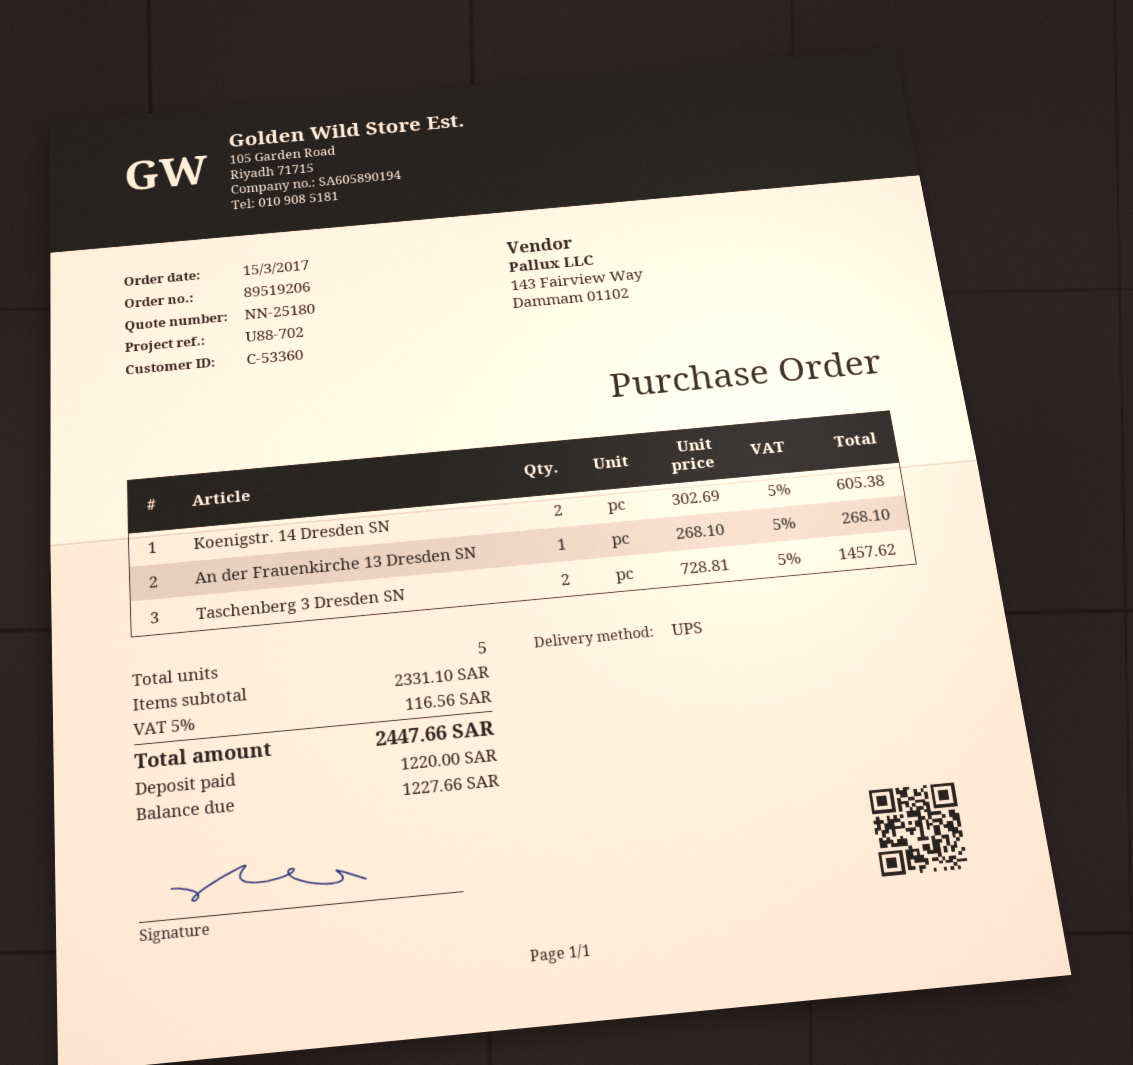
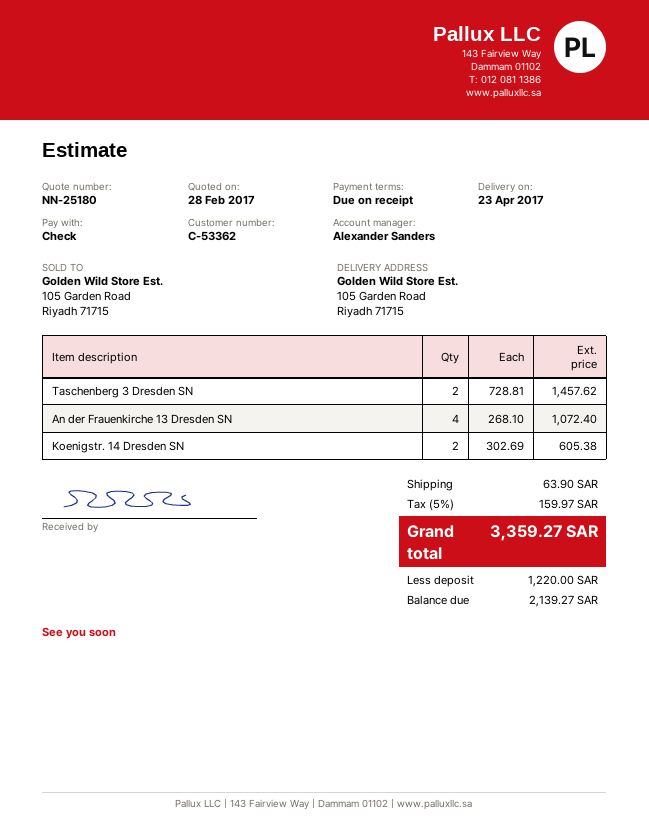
customer number: C-53360 -> C-53362
An der Frauenkirche 13 Dresden SN: 1 x 268.10 = 268.10 -> 4 x 268.10 = 1072.40
shipping: none -> 63.90
tax: 5% = 116.56 -> 5% = 159.97
total: 2447.66 -> 3359.27
balance: 1227.66 -> 2139.27

